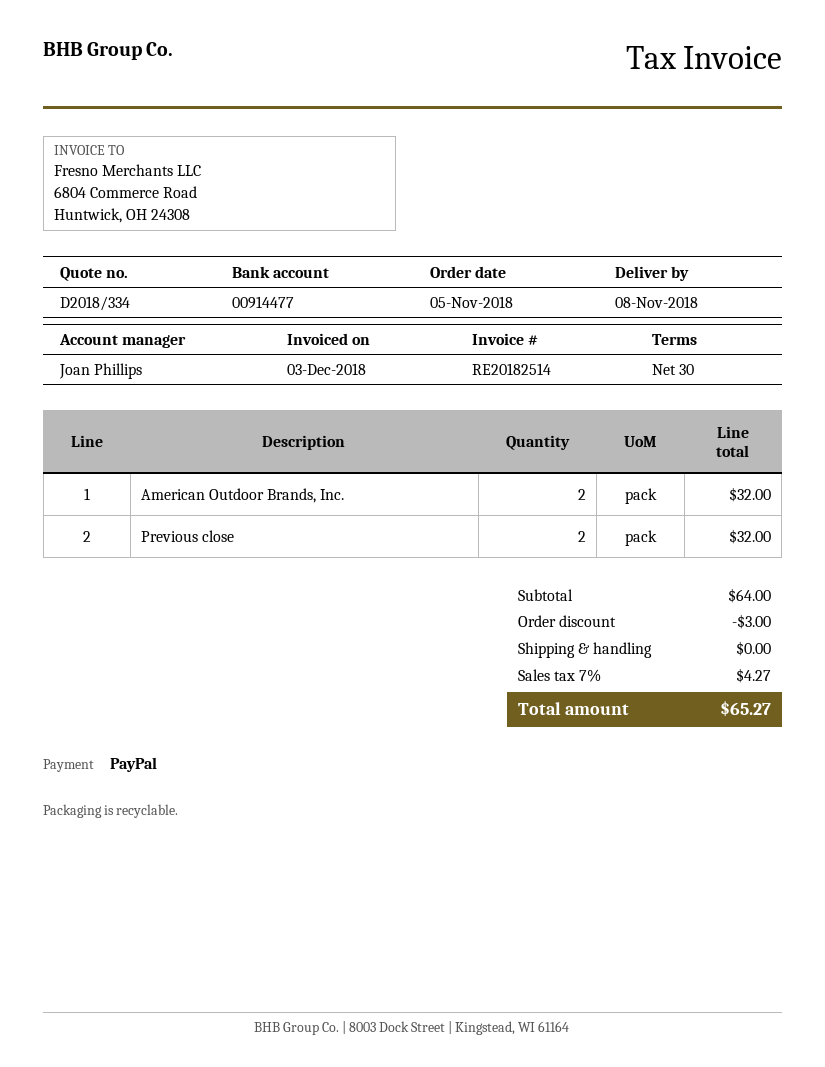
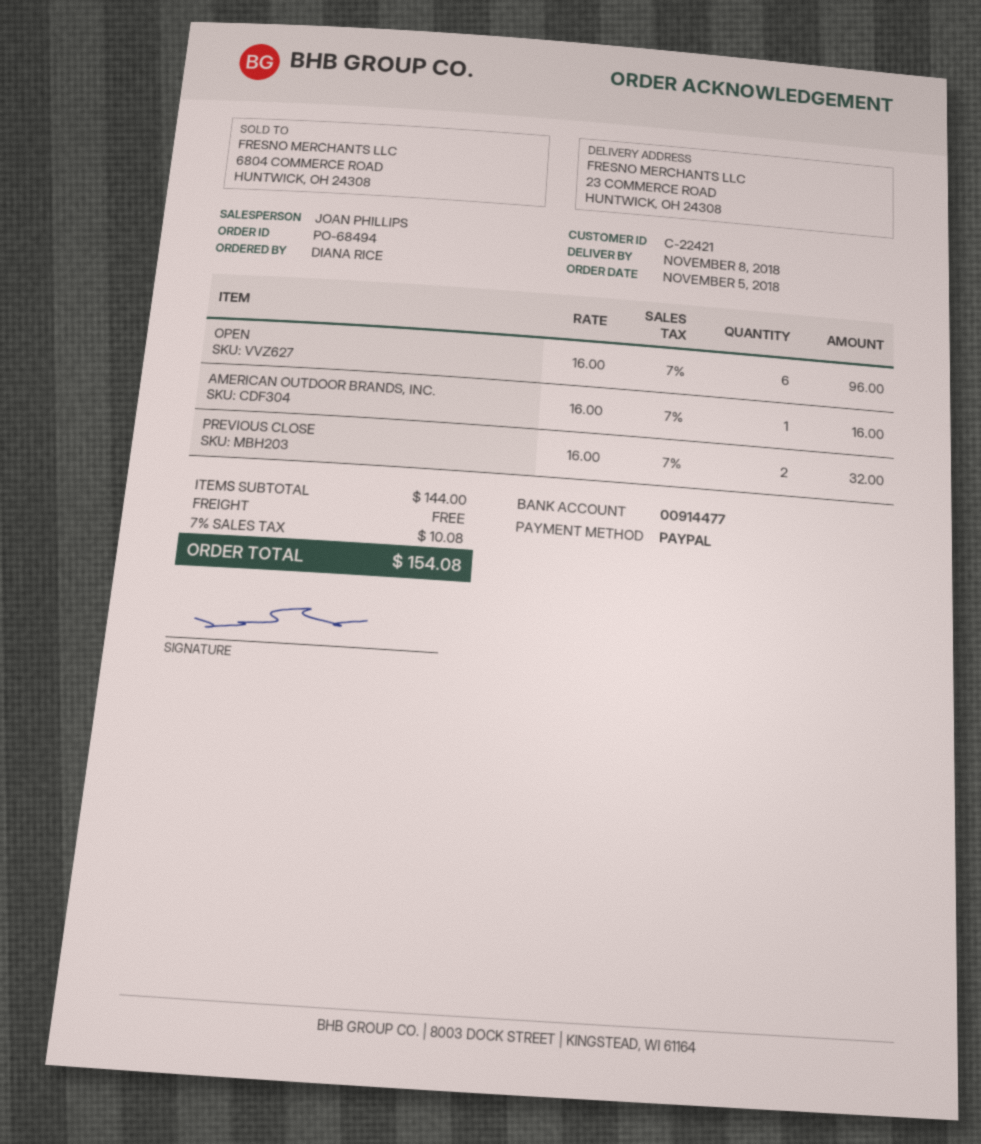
American Outdoor Brands, Inc.: 2 for 32.00 -> 1 for 16.00
OPEN: none -> 6 for 96.00
subtotal: 64.00 -> 144.00
discount: 3.00 -> none
tax: 7% = 4.27 -> 7% = 10.08
total: 65.27 -> 154.08

